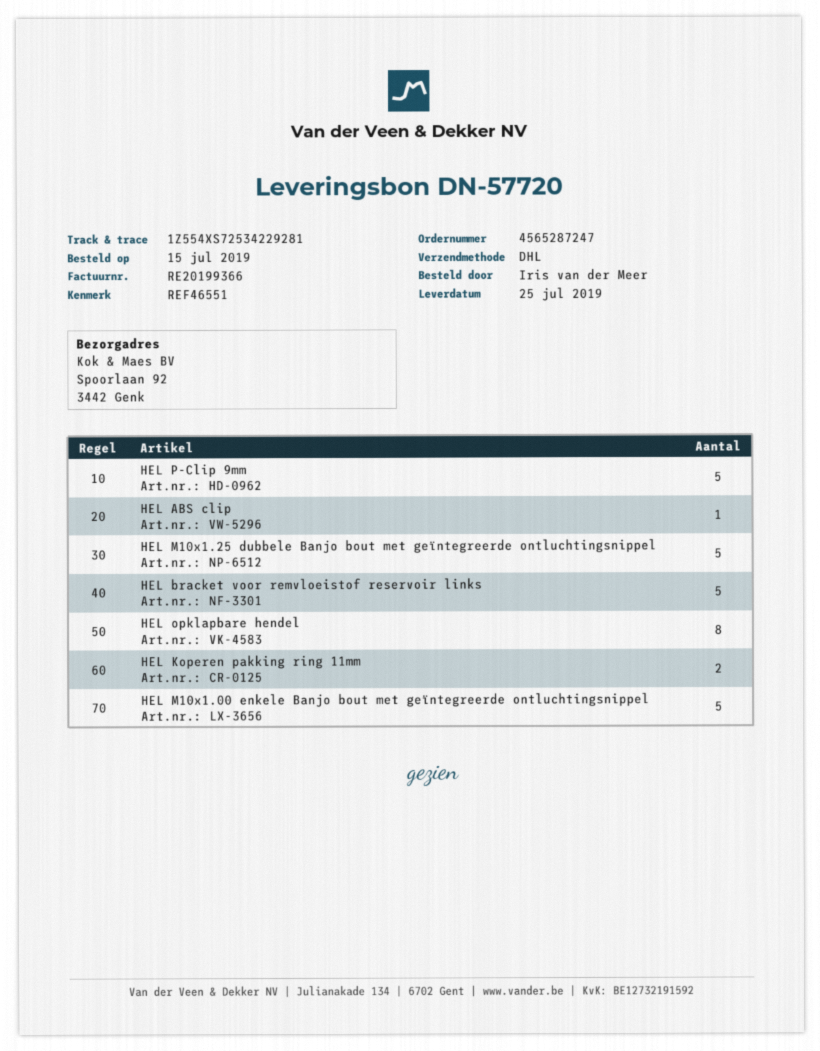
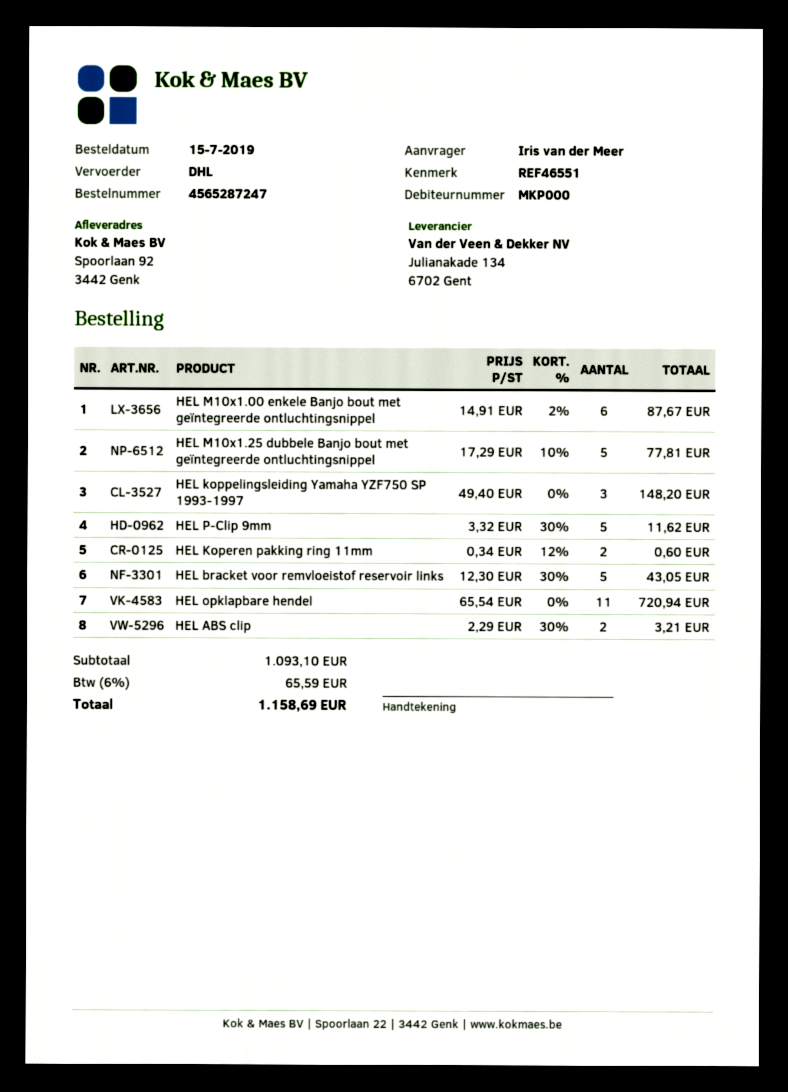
HEL ABS clip: 1 -> 2
HEL opklapbare hendel: 8 -> 11
HEL M10x1.00 enkele Banjo bout met geïntegreerde ontluchtingsnippel: 5 -> 6
HEL koppelingsleiding Yamaha YZF750 SP 1993-1997: none -> 3

